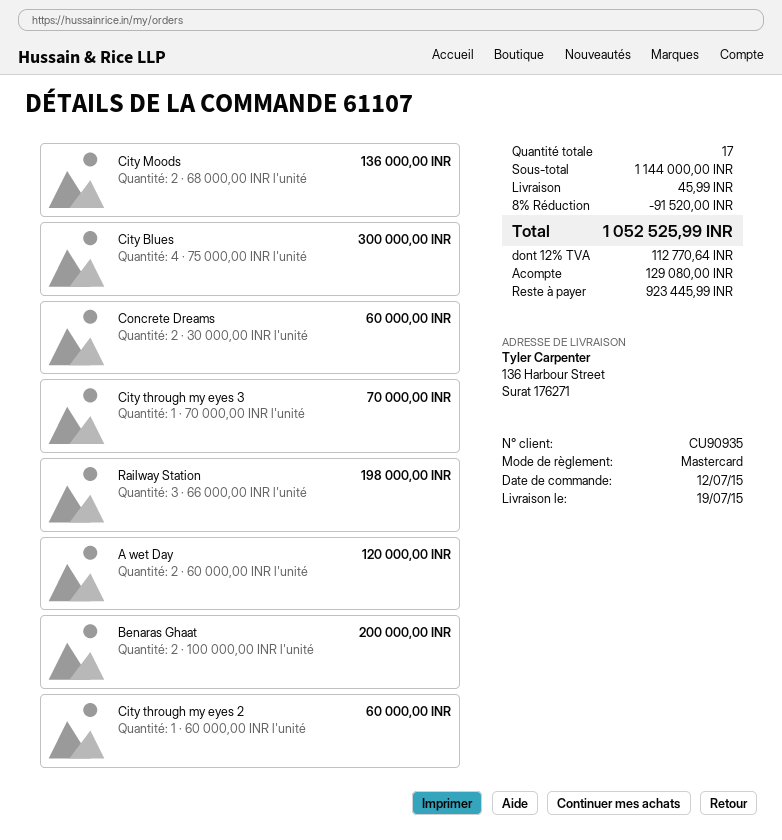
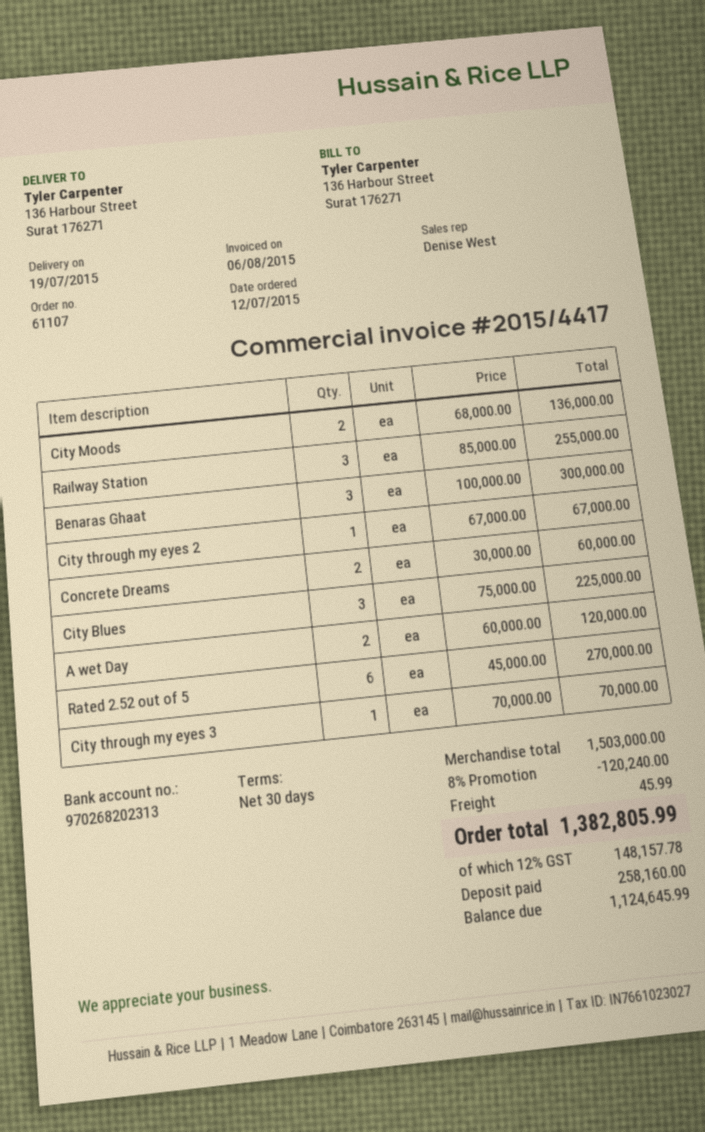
City Blues: 4 x 75000.00 = 300000.00 -> 3 x 75000.00 = 225000.00
Railway Station: 3 x 66000.00 = 198000.00 -> 3 x 85000.00 = 255000.00
Benaras Ghaat: 2 x 100000.00 = 200000.00 -> 3 x 100000.00 = 300000.00
City through my eyes 2: 1 x 60000.00 = 60000.00 -> 1 x 67000.00 = 67000.00
Rated 2.52 out of 5: none -> 6 x 45000.00 = 270000.00
subtotal: 1144000.00 -> 1503000.00
discount: 8% = 91520.00 -> 8% = 120240.00
tax: 12% = 112770.64 -> 12% = 148157.78
total: 1052525.99 -> 1382805.99
deposit: 129080.00 -> 258160.00
balance: 923445.99 -> 1124645.99

